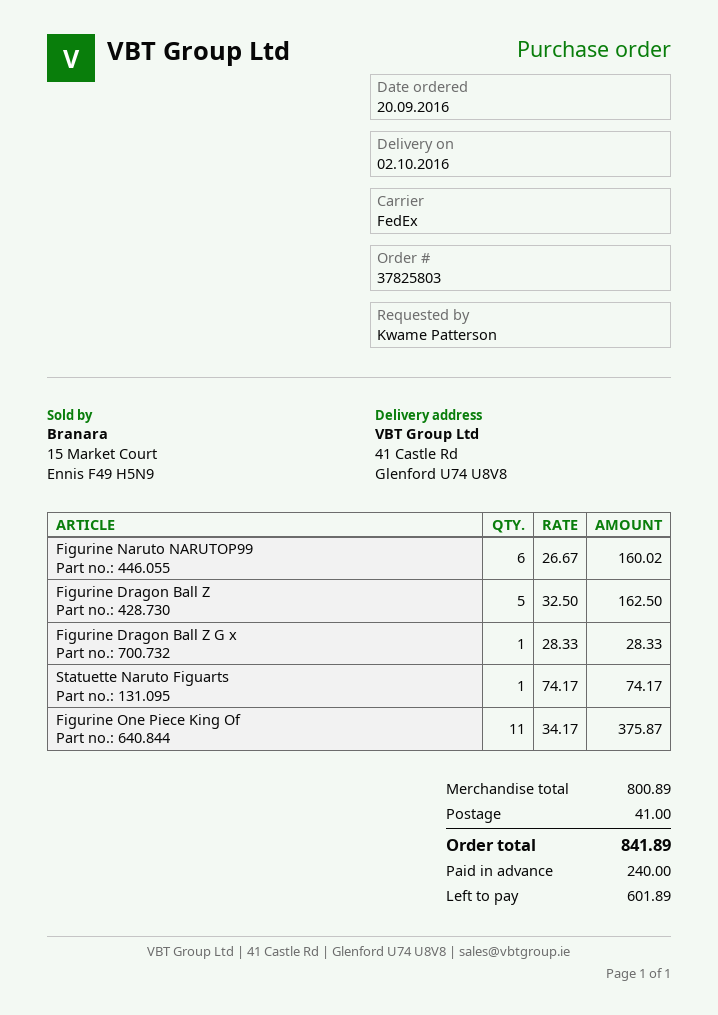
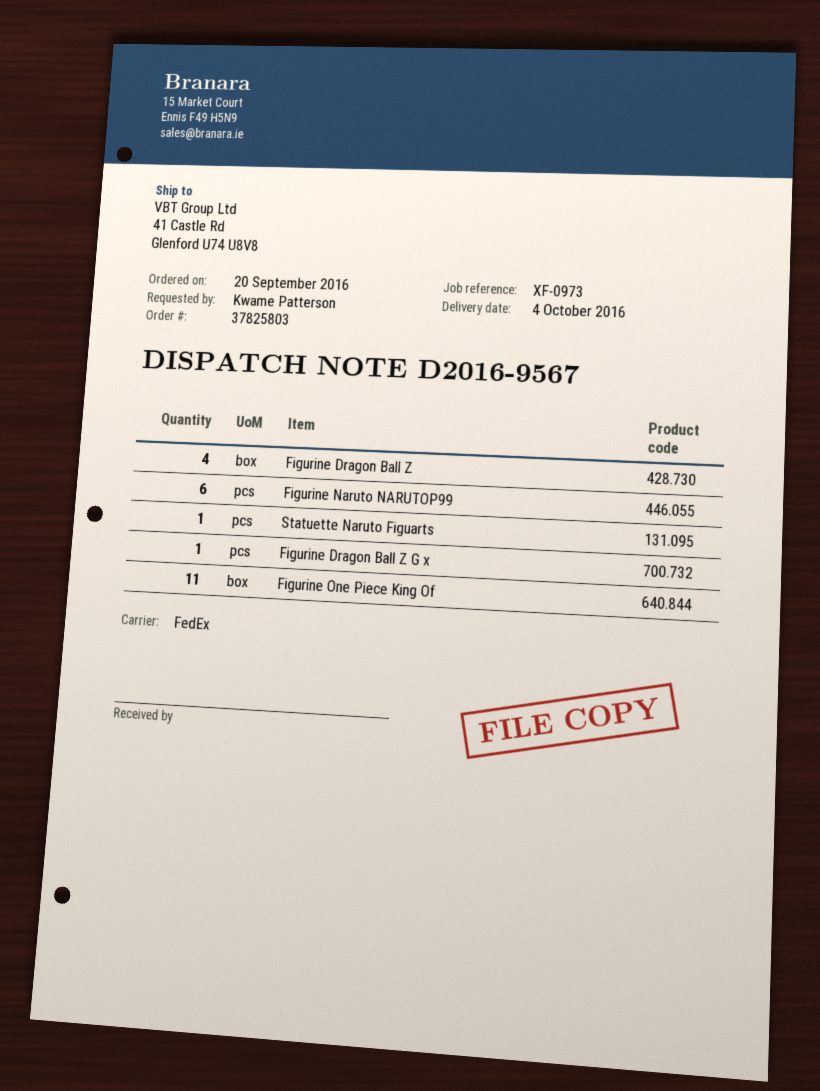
delivery date: 2016-10-02 -> 2016-10-04
Figurine Dragon Ball Z: 5 -> 4

